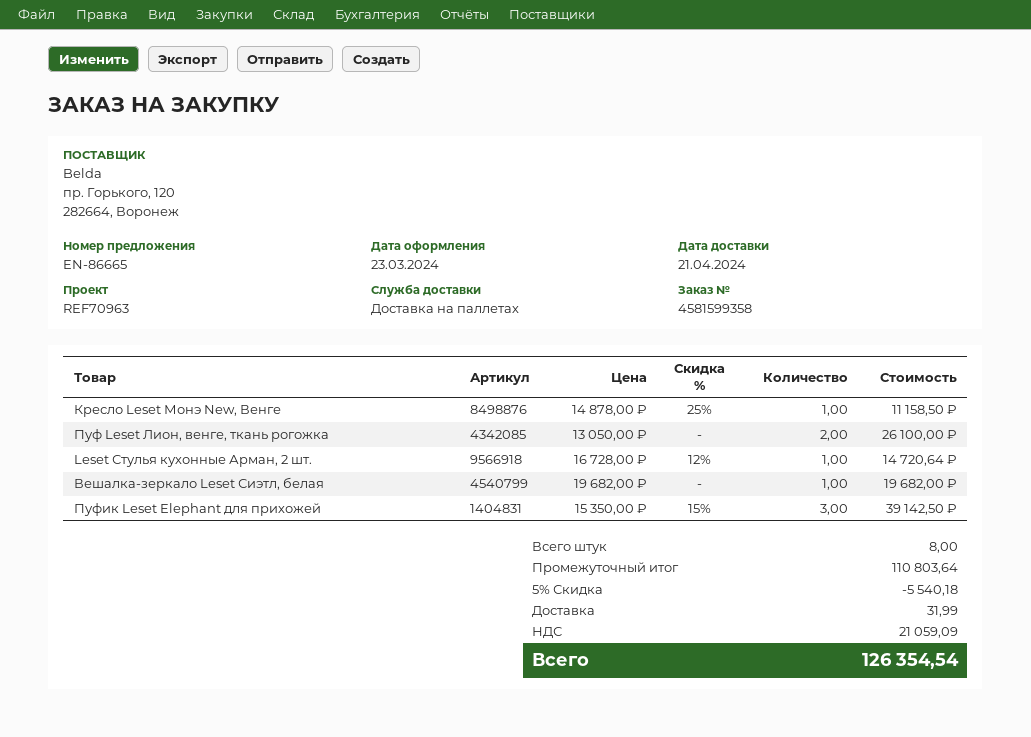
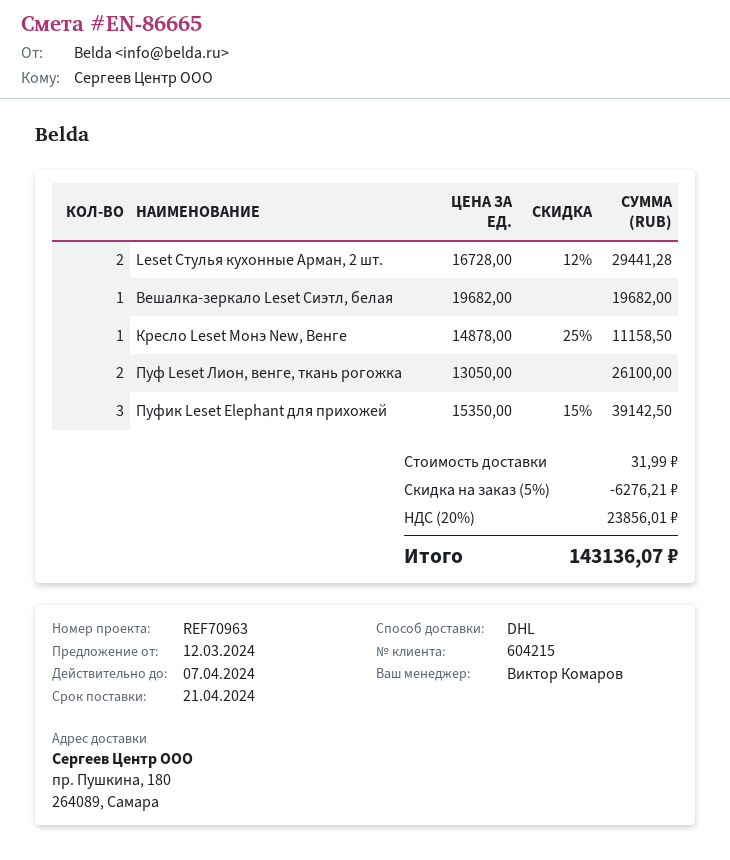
shipping method: pallet freight -> DHL
Leset Стулья кухонные Арман, 2 шт.: 1 x 16728.00 - 12% = 14720.64 -> 2 x 16728.00 - 12% = 29441.28
discount: 5% = 5540.18 -> 5% = 6276.21
tax: 21059.09 -> 23856.01
total: 126354.54 -> 143136.07

